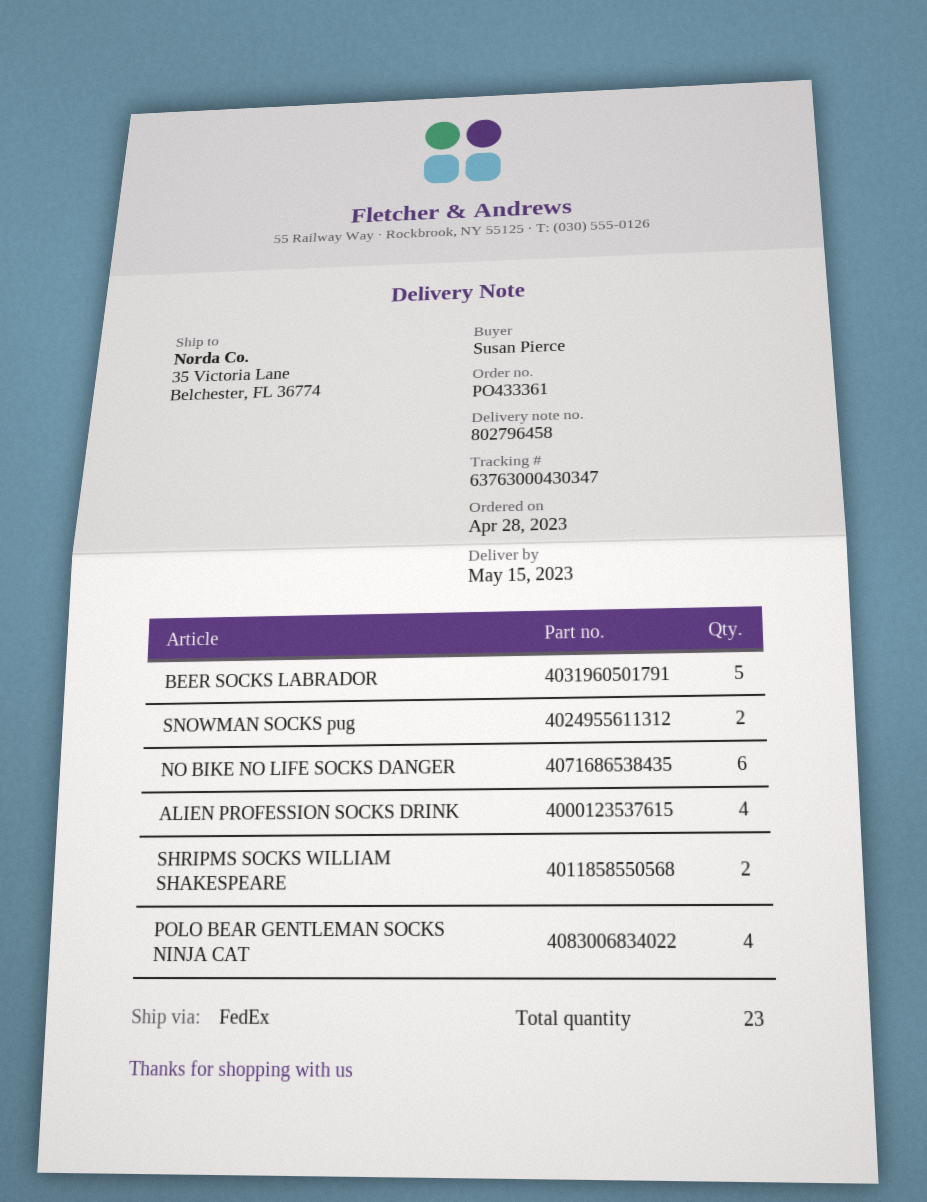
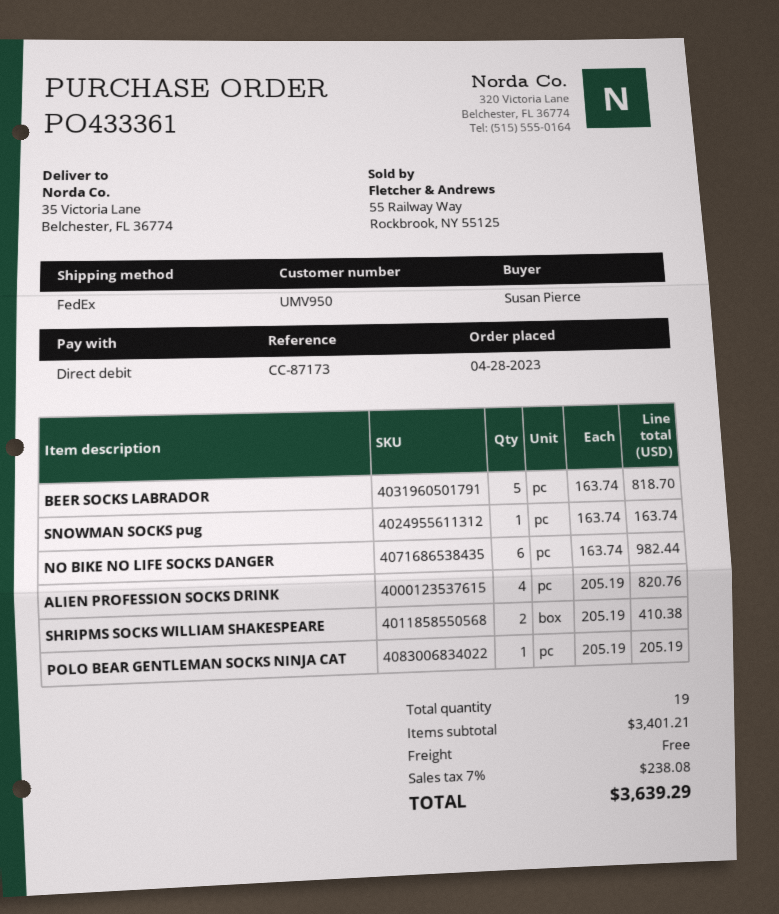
SNOWMAN SOCKS pug: 2 -> 1
POLO BEAR GENTLEMAN SOCKS NINJA CAT: 4 -> 1
total quantity: 23 -> 19

